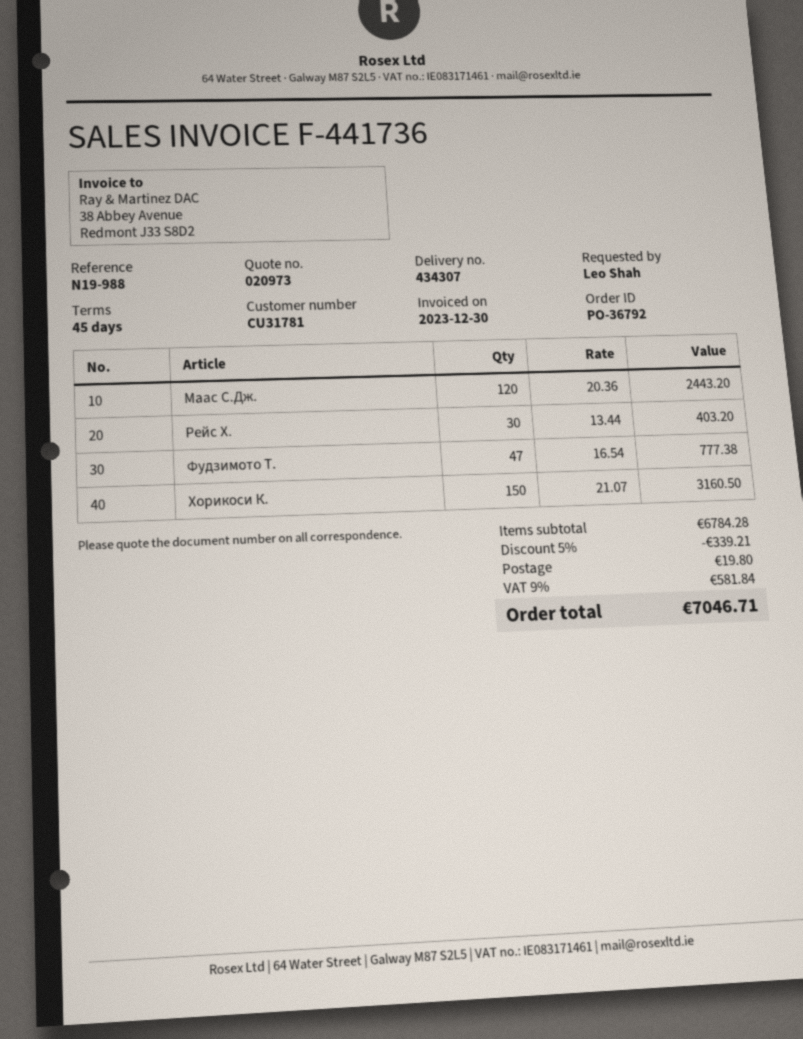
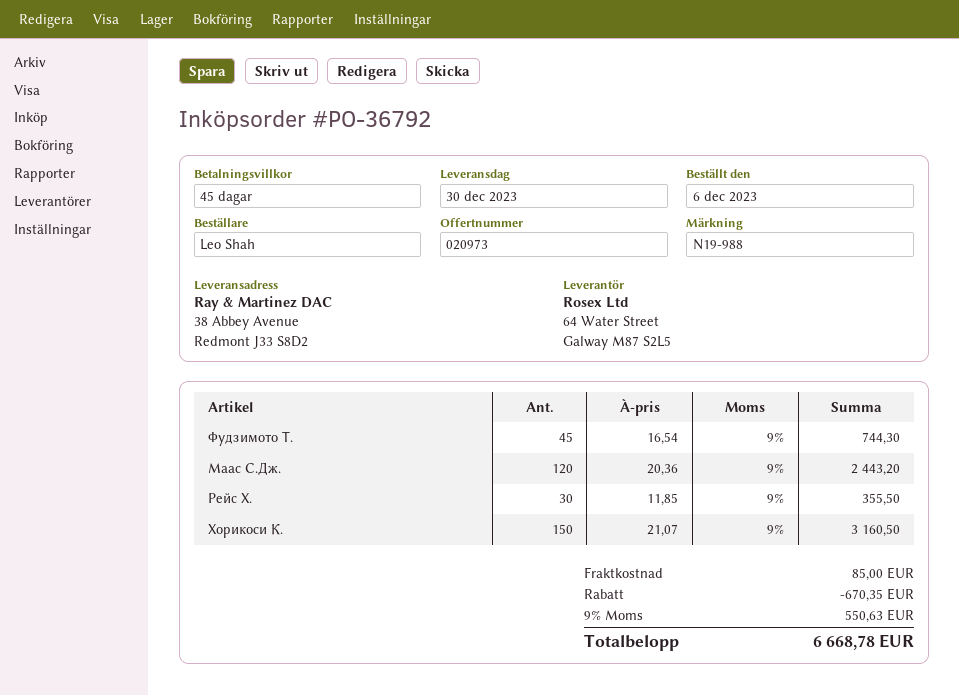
Рейс Х.: 30 x 13.44 = 403.20 -> 30 x 11.85 = 355.50
Фудзимото Т.: 47 x 16.54 = 777.38 -> 45 x 16.54 = 744.30
discount: 339.21 -> 670.35
shipping: 19.80 -> 85.00
tax: 9% = 581.84 -> 9% = 550.63
total: 7046.71 -> 6668.78

